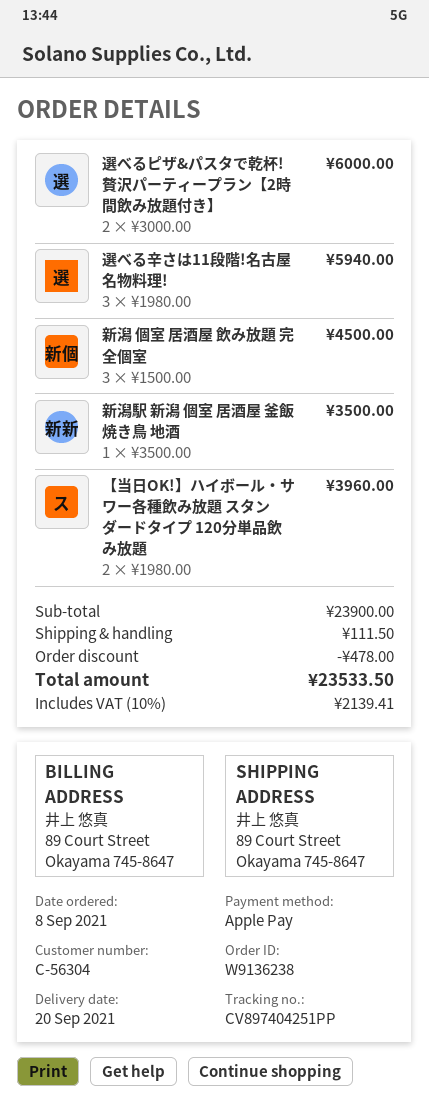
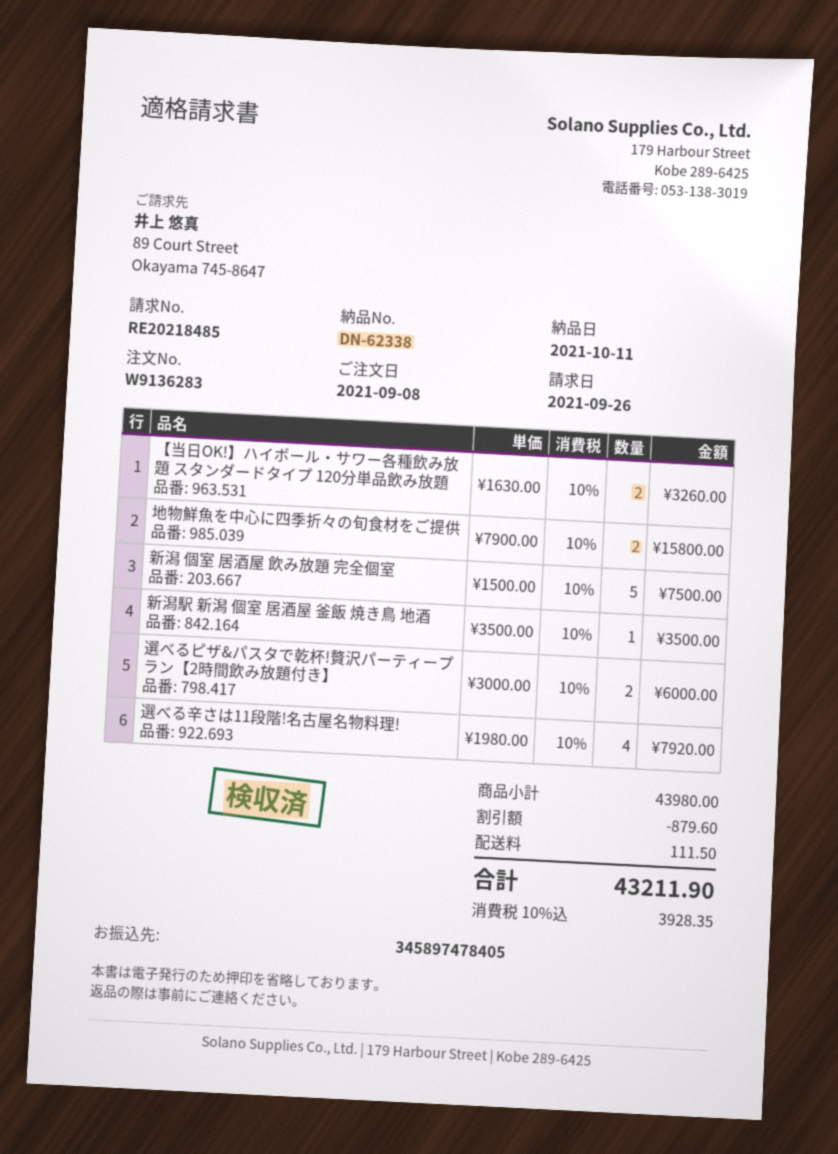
order number: W9136238 -> W9136283
delivery date: 2021-09-20 -> 2021-10-11
選べる辛さは11段階!名古屋名物料理!: 3 x 1980.00 = 5940.00 -> 4 x 1980.00 = 7920.00
新潟 個室 居酒屋 飲み放題 完全個室: 3 x 1500.00 = 4500.00 -> 5 x 1500.00 = 7500.00
【当日OK!】ハイボール・サワー各種飲み放題 スタンダードタイプ 120分単品飲み放題: 2 x 1980.00 = 3960.00 -> 2 x 1630.00 = 3260.00
地物鮮魚を中心に四季折々の旬食材をご提供: none -> 2 x 7900.00 = 15800.00
subtotal: 23900.00 -> 43980.00
discount: 478.00 -> 879.60
tax: 10% = 2139.41 -> 10% = 3928.35
total: 23533.50 -> 43211.90

